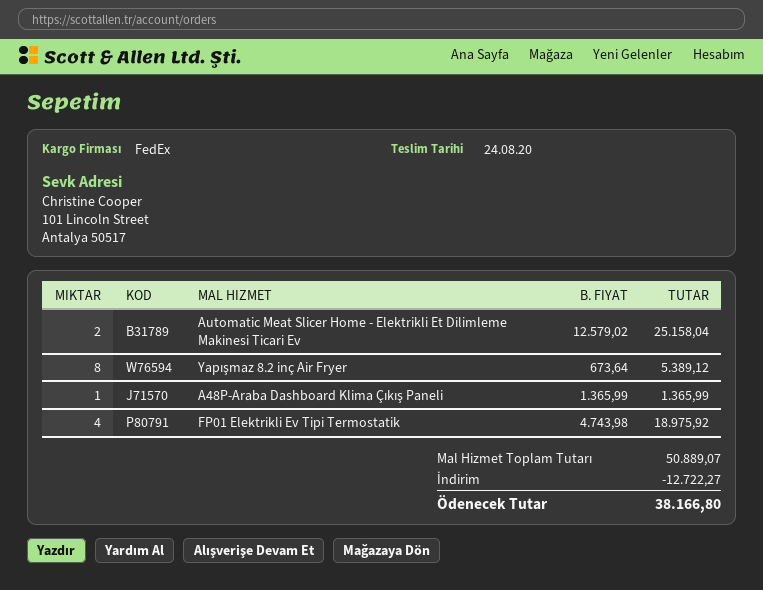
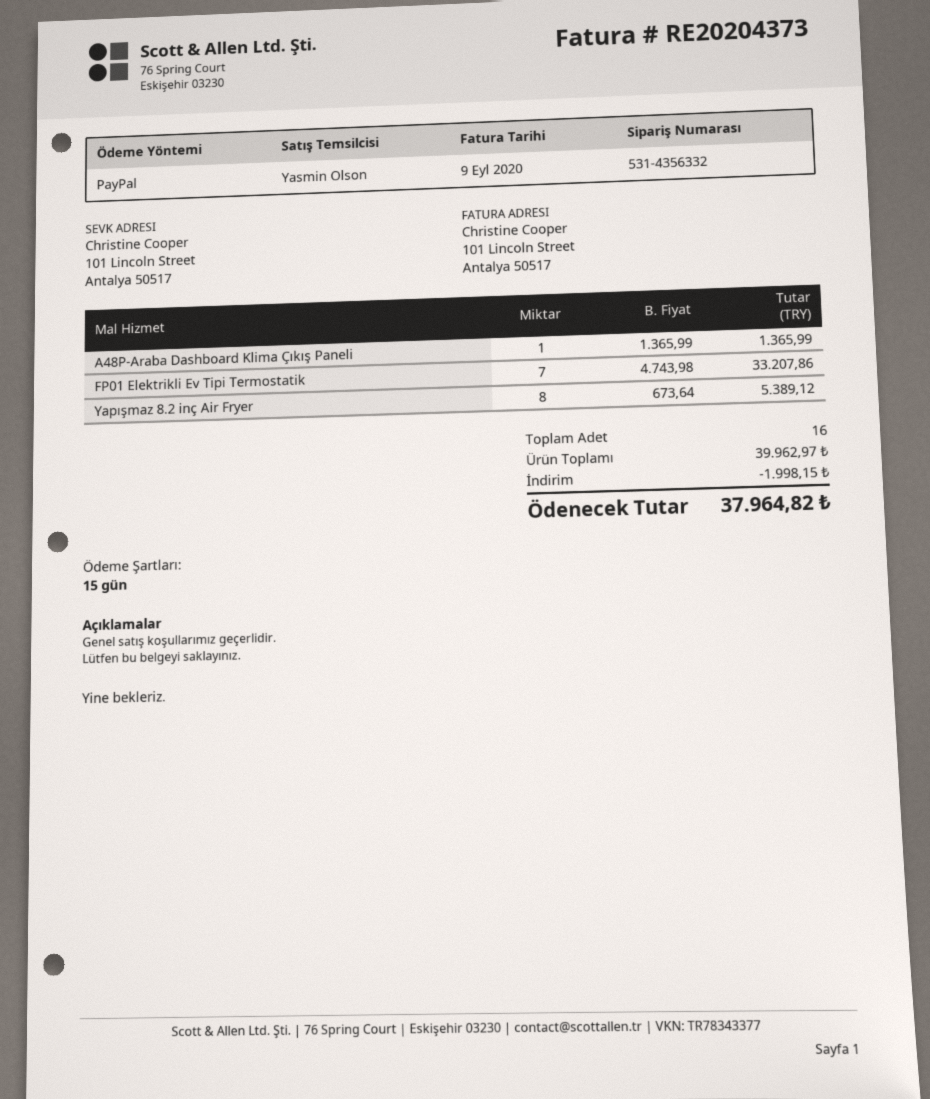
Automatic Meat Slicer Home - Elektrikli Et Dilimleme Makinesi Ticari Ev: 2 x 12579.02 = 25158.04 -> none
FP01 Elektrikli Ev Tipi Termostatik: 4 x 4743.98 = 18975.92 -> 7 x 4743.98 = 33207.86
subtotal: 50889.07 -> 39962.97
discount: 12722.27 -> 1998.15
total: 38166.80 -> 37964.82

